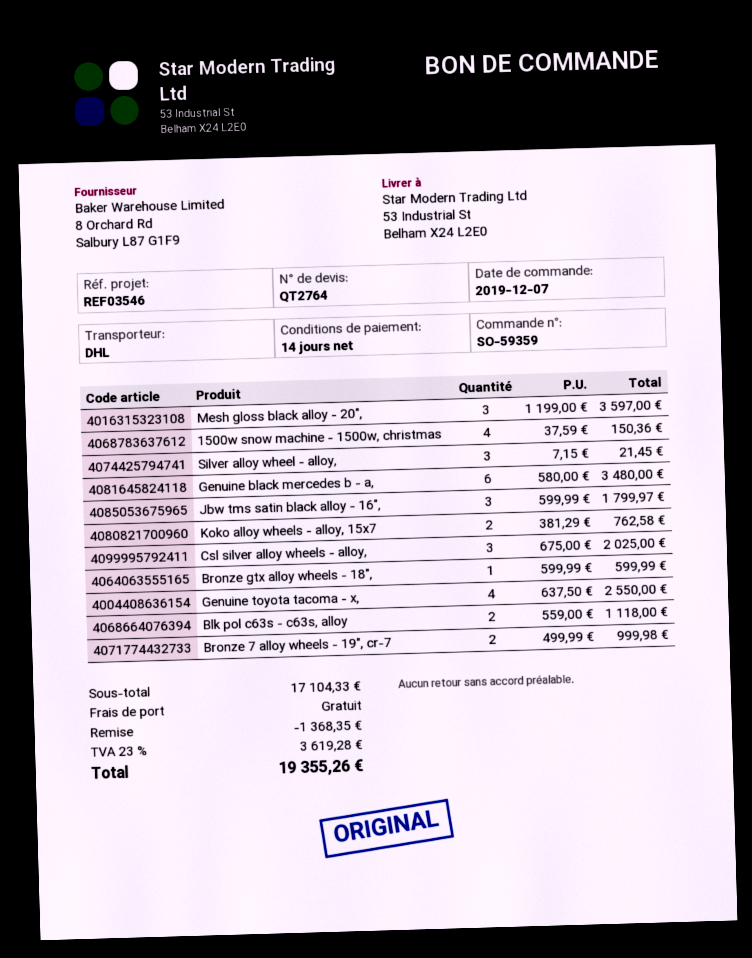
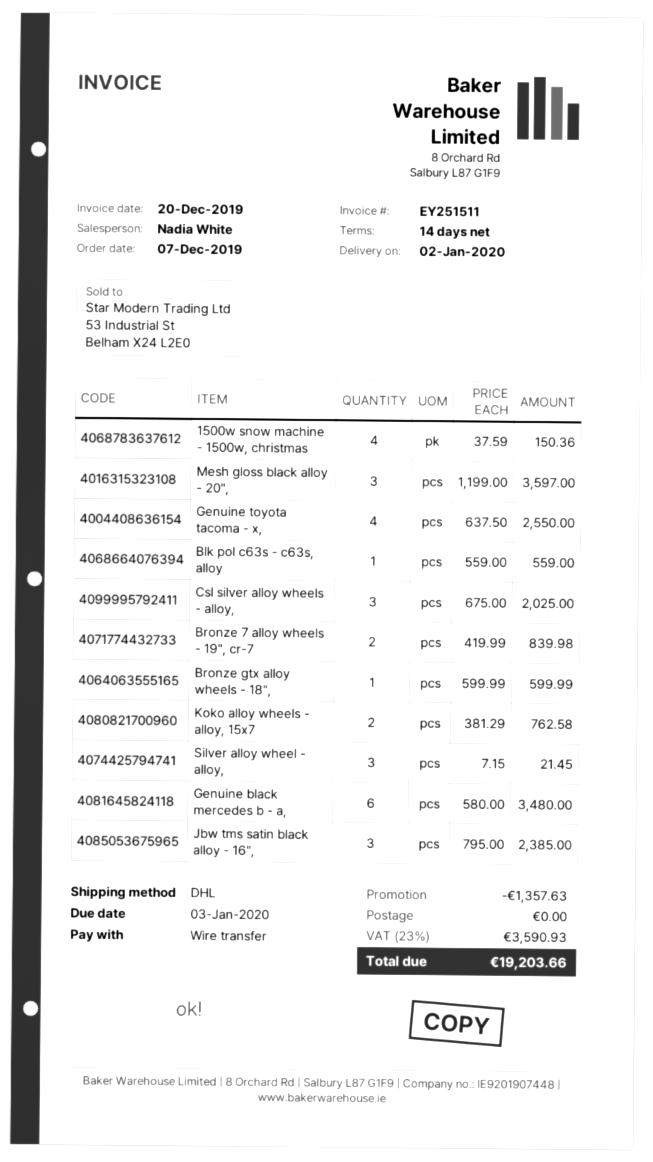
Jbw tms satin black alloy - 16",: 3 x 599.99 = 1799.97 -> 3 x 795.00 = 2385.00
Blk pol c63s - c63s, alloy: 2 x 559.00 = 1118.00 -> 1 x 559.00 = 559.00
Bronze 7 alloy wheels - 19", cr-7: 2 x 499.99 = 999.98 -> 2 x 419.99 = 839.98
discount: 1368.35 -> 1357.63
tax: 23% = 3619.28 -> 23% = 3590.93
total: 19355.26 -> 19203.66

